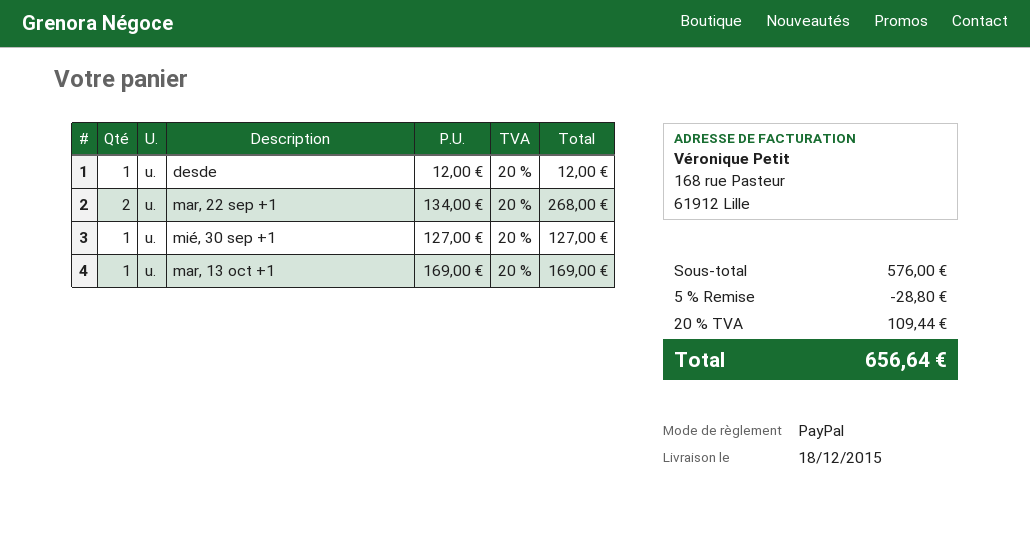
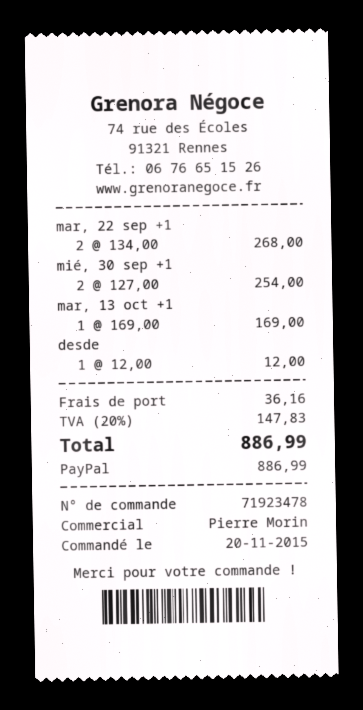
mié, 30 sep +1: 1 x 127.00 = 127.00 -> 2 x 127.00 = 254.00
discount: 5% = 28.80 -> none
shipping: none -> 36.16
tax: 20% = 109.44 -> 20% = 147.83
total: 656.64 -> 886.99

